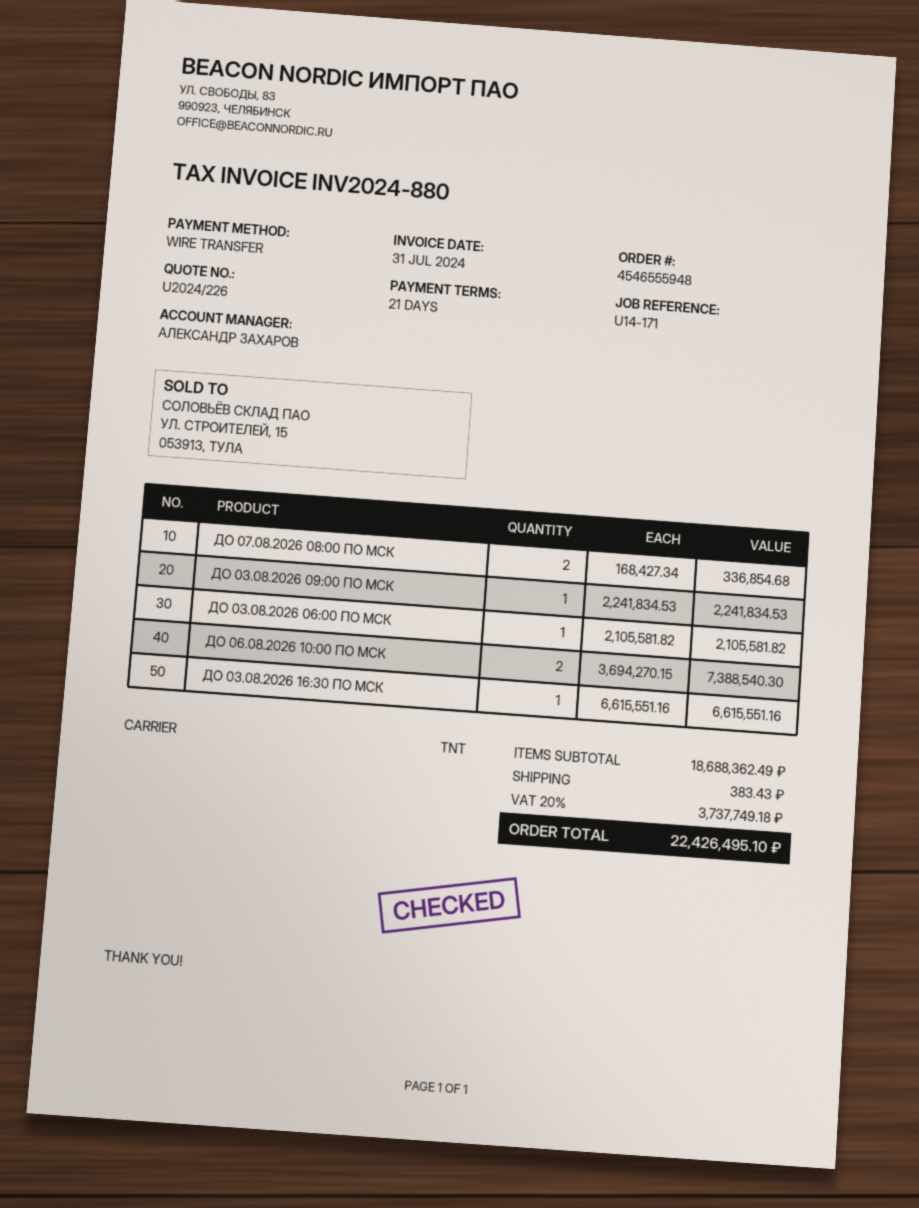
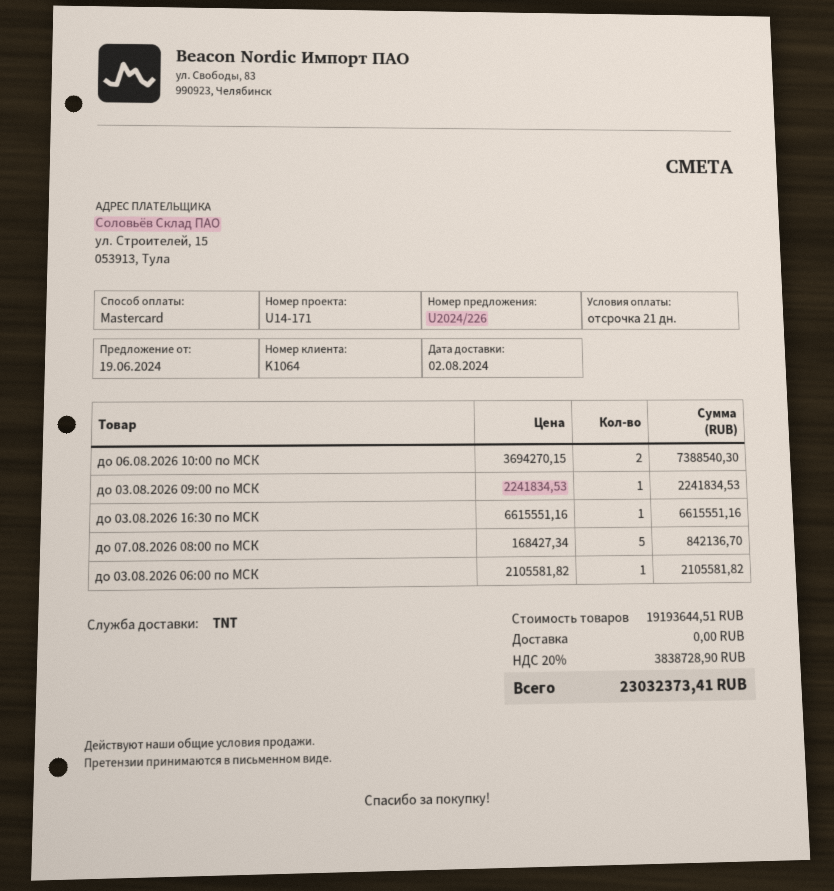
payment method: bank transfer -> Mastercard
ДО 07.08.2026 08:00 ПО МСК: 2 x 168427.34 = 336854.68 -> 5 x 168427.34 = 842136.70
subtotal: 18688362.49 -> 19193644.51
shipping: 383.43 -> 0.00
tax: 20% = 3737749.18 -> 20% = 3838728.90
total: 22426495.10 -> 23032373.41

